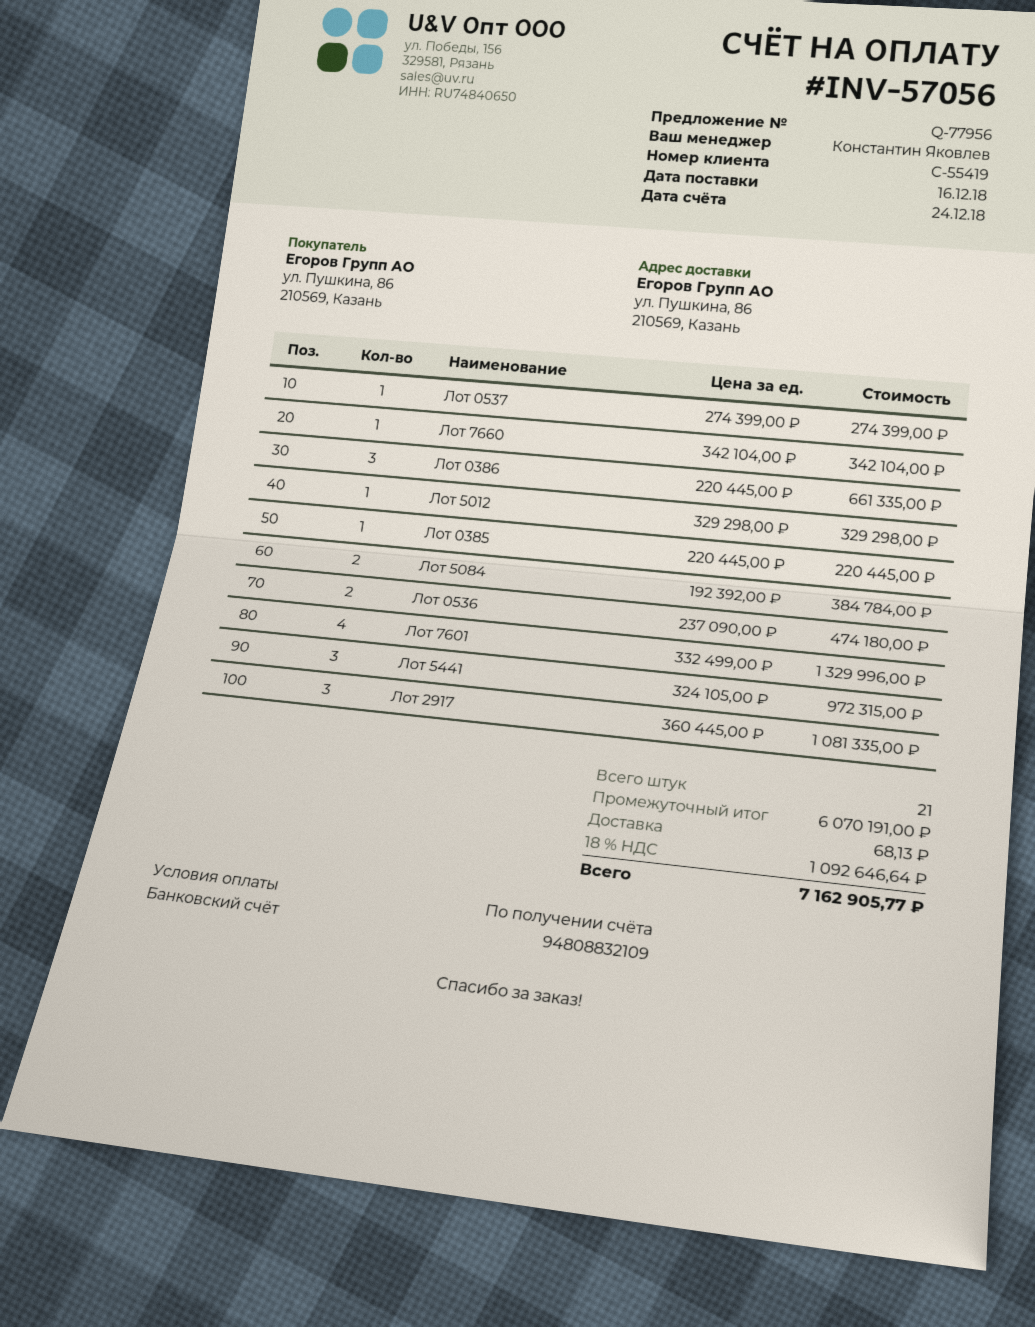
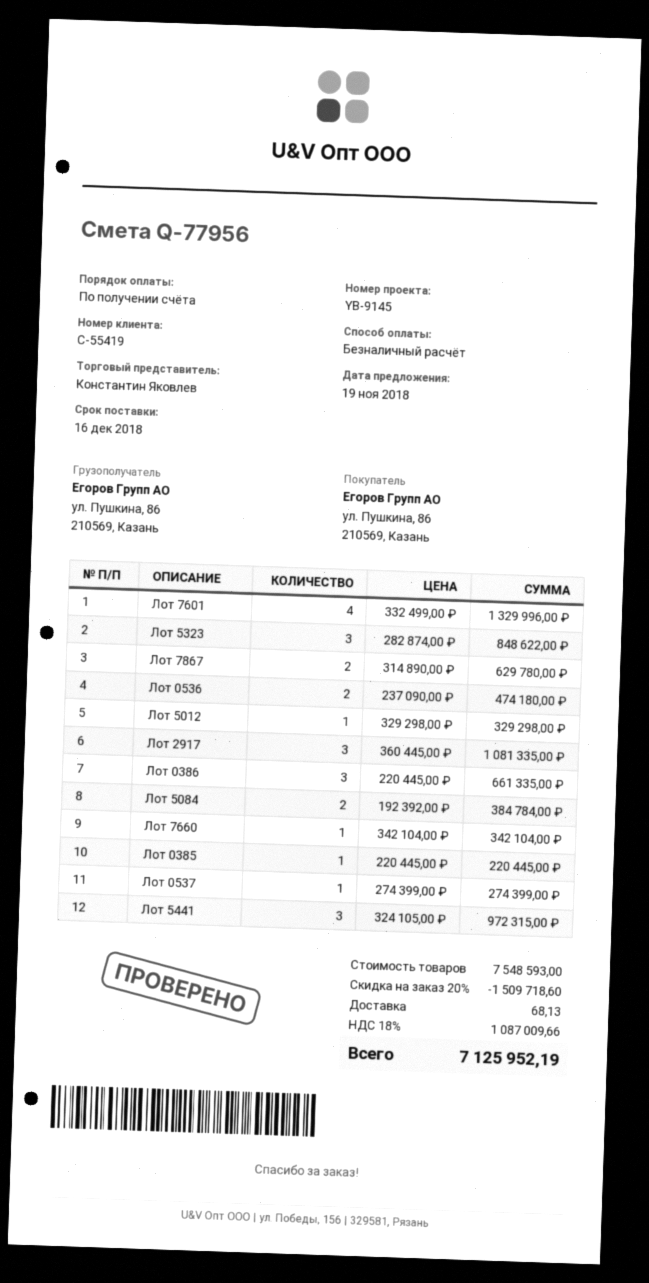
Лот 5323: none -> 3 x 282874.00 = 848622.00
Лот 7867: none -> 2 x 314890.00 = 629780.00
subtotal: 6070191.00 -> 7548593.00
discount: none -> 20% = 1509718.60
tax: 18% = 1092646.64 -> 18% = 1087009.66
total: 7162905.77 -> 7125952.19

